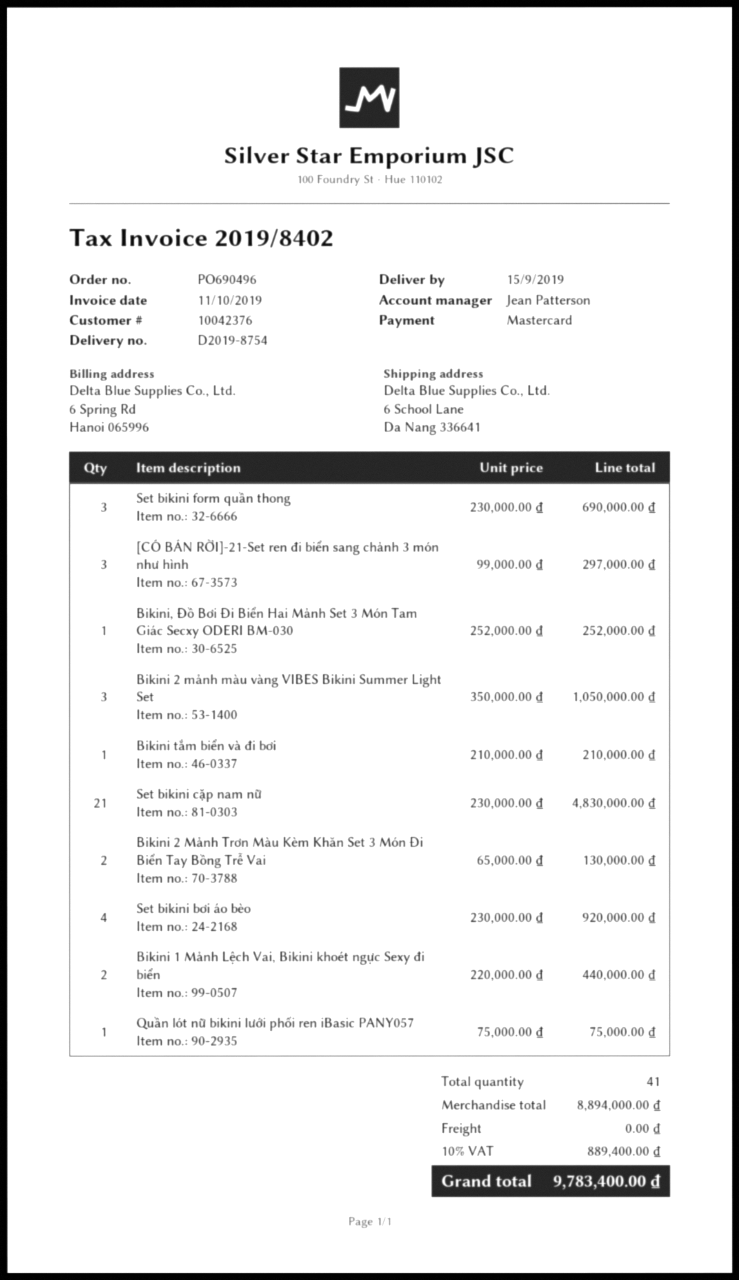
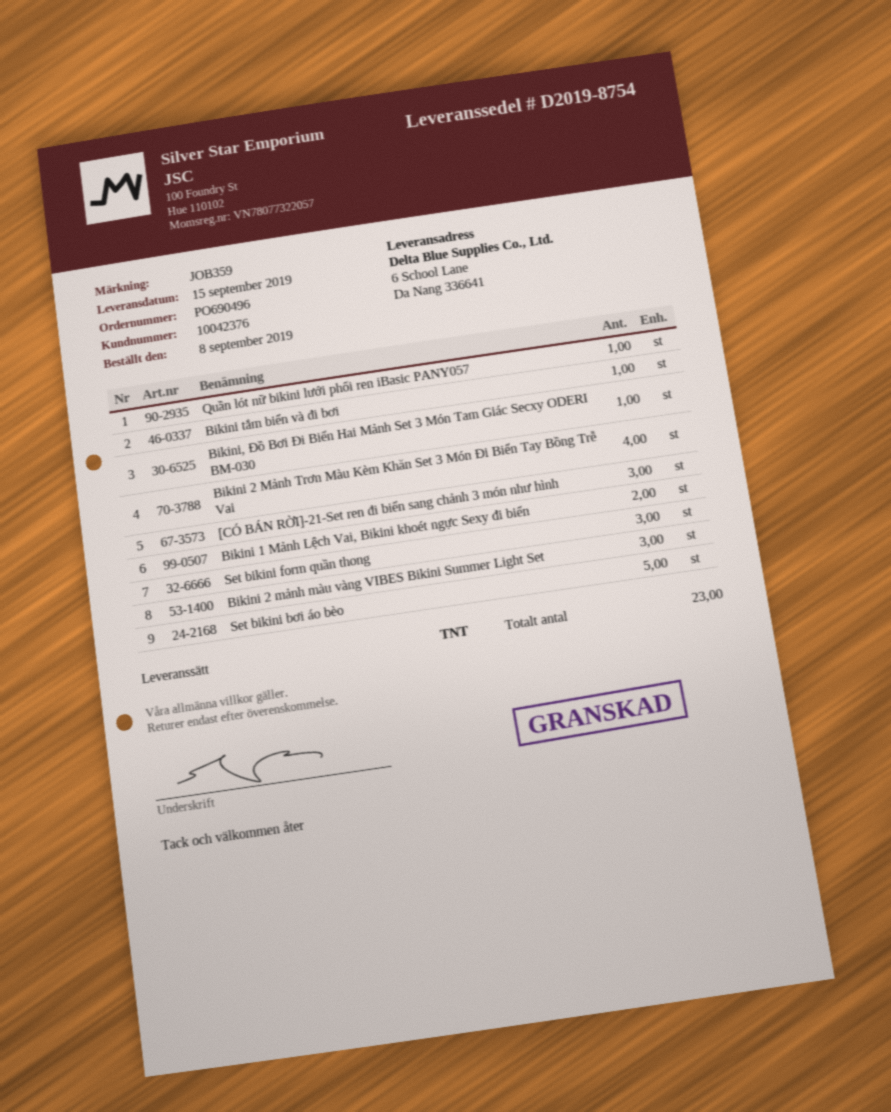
Set bikini cặp nam nữ: 21 -> none
Bikini 2 Mảnh Trơn Màu Kèm Khăn Set 3 Món Đi Biển Tay Bồng Trễ Vai: 2 -> 4
Set bikini bơi áo bèo: 4 -> 5
total quantity: 41 -> 23

